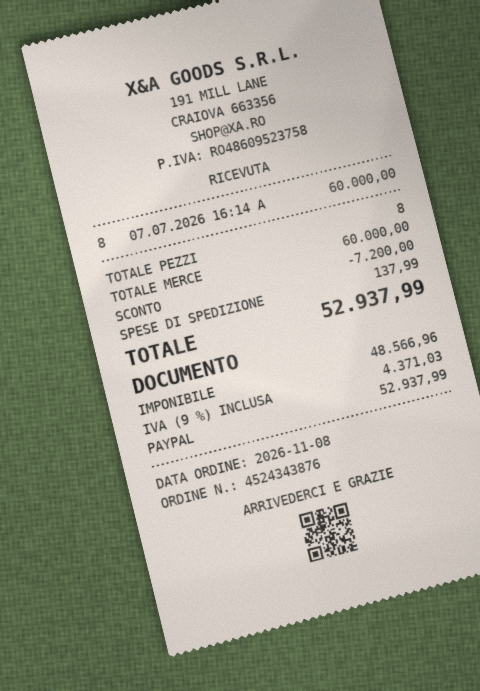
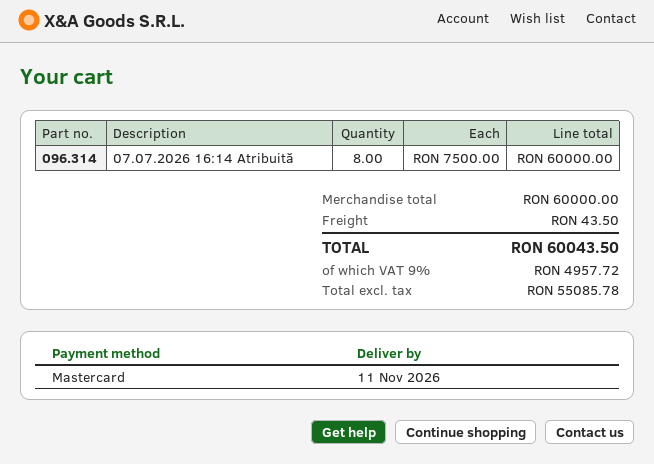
payment method: PayPal -> Mastercard
discount: 7200.00 -> none
shipping: 137.99 -> 43.50
net: 48566.96 -> 55085.78
tax: 9% = 4371.03 -> 9% = 4957.72
total: 52937.99 -> 60043.50

